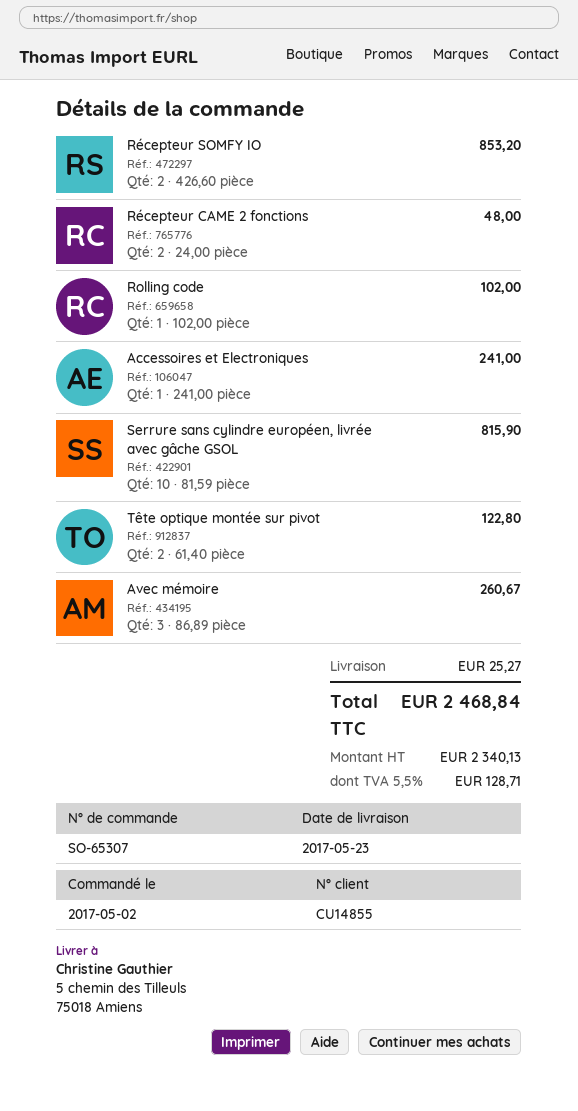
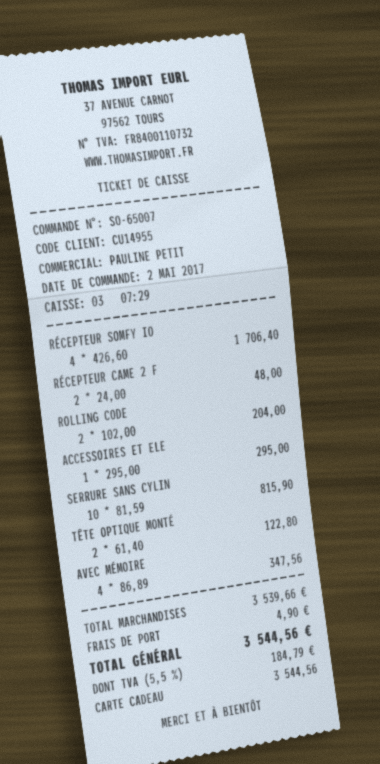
order number: SO-65307 -> SO-65007
customer number: CU14855 -> CU14955
Récepteur SOMFY IO: 2 x 426.60 = 853.20 -> 4 x 426.60 = 1706.40
Rolling code: 1 x 102.00 = 102.00 -> 2 x 102.00 = 204.00
Accessoires et Electroniques: 1 x 241.00 = 241.00 -> 1 x 295.00 = 295.00
Avec mémoire: 3 x 86.89 = 260.67 -> 4 x 86.89 = 347.56
shipping: 25.27 -> 4.90
tax: 5.5% = 128.71 -> 5.5% = 184.79
total: 2468.84 -> 3544.56

